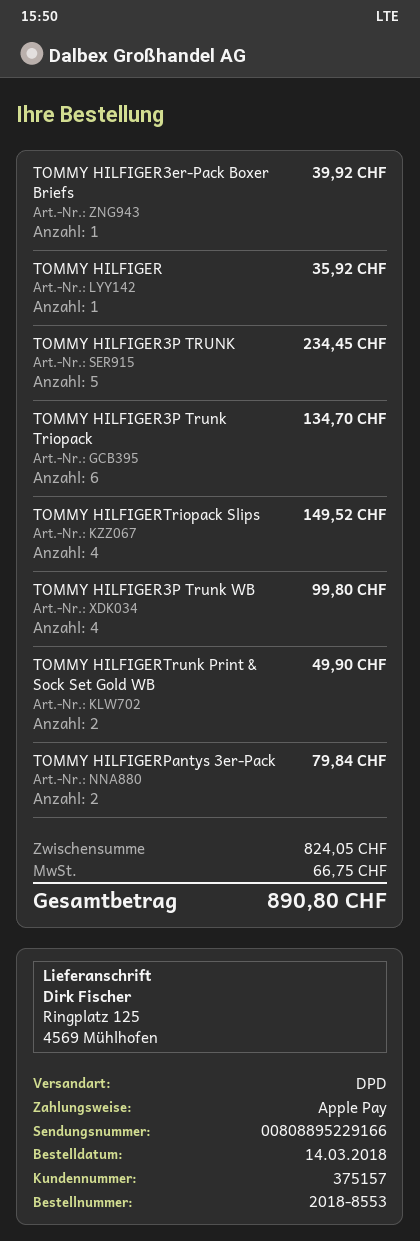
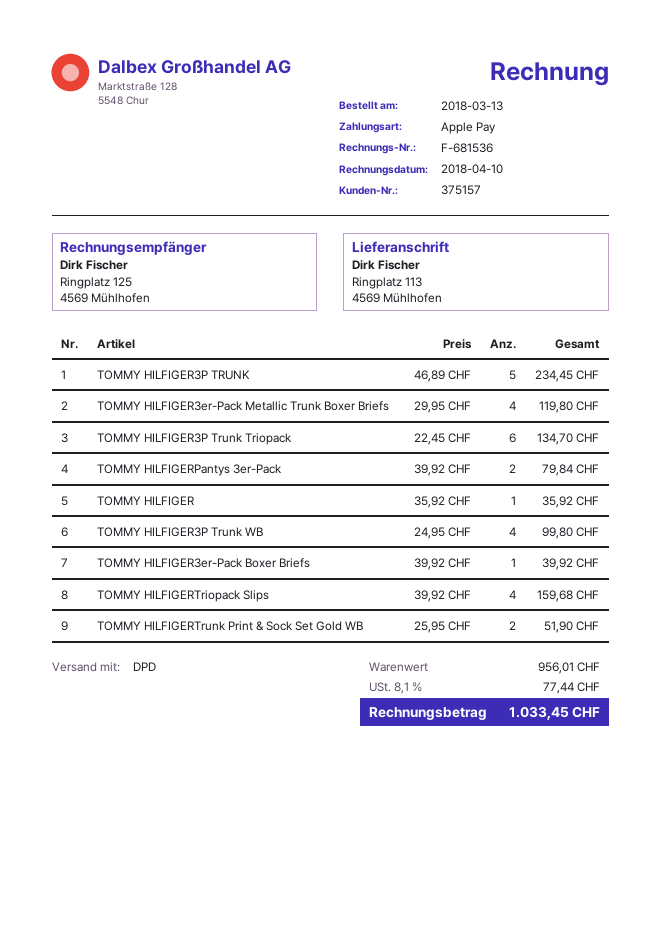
order date: 2018-03-14 -> 2018-03-13
ship to: Ringplatz 125, 4569 Mühlhofen -> Ringplatz 113, 4569 Mühlhofen
TOMMY HILFIGERTriopack Slips: 4 for 149.52 -> 4 for 159.68
TOMMY HILFIGERTrunk Print & Sock Set Gold WB: 2 for 49.90 -> 2 for 51.90
TOMMY HILFIGER3er-Pack Metallic Trunk Boxer Briefs: none -> 4 for 119.80
subtotal: 824.05 -> 956.01
tax: 66.75 -> 77.44
total: 890.80 -> 1033.45

